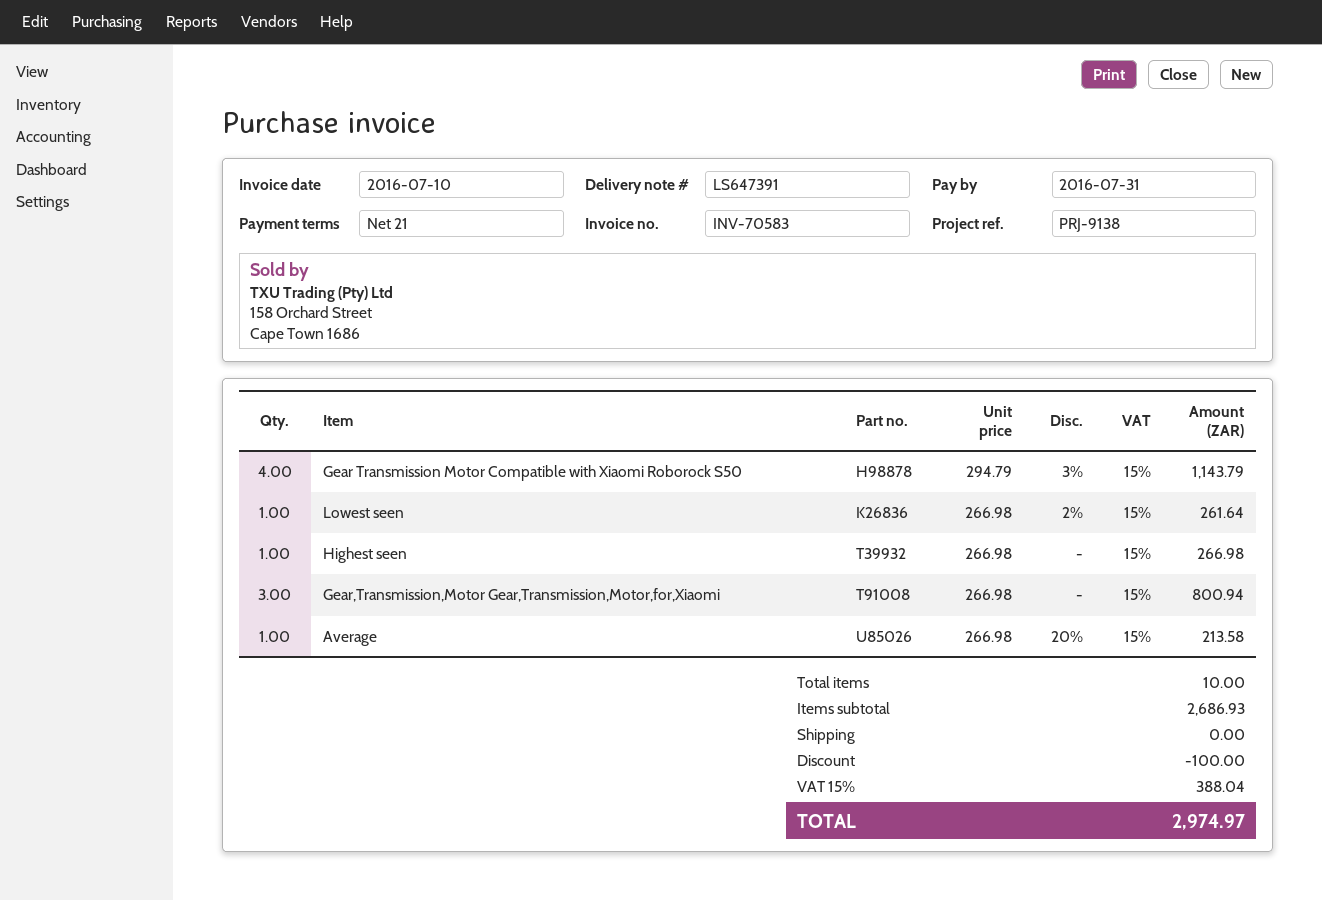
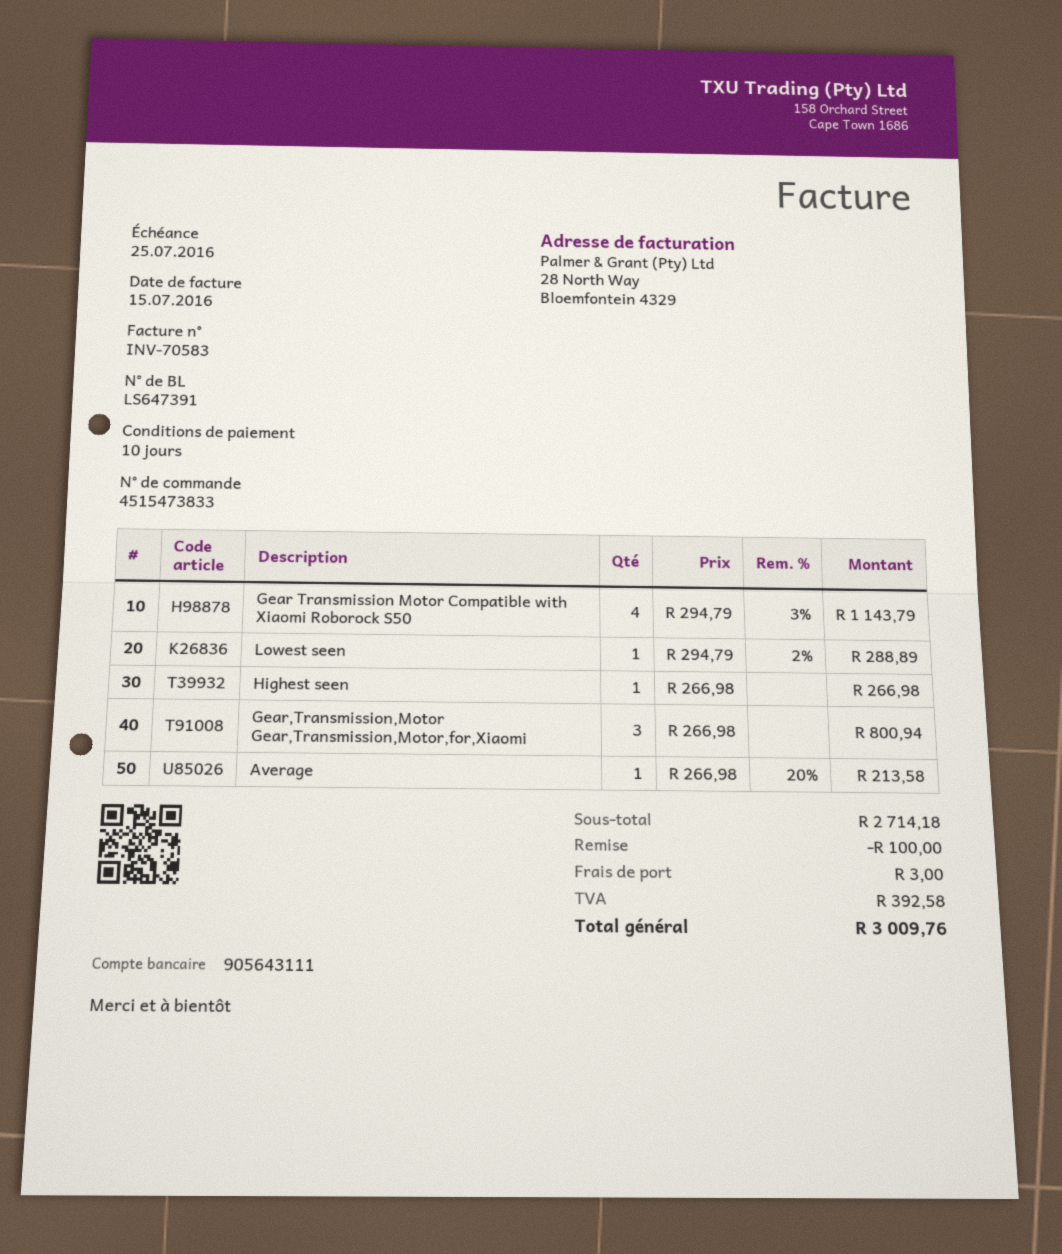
invoice date: 2016-07-10 -> 2016-07-15
payment terms: 21 days -> 10 days
due date: 2016-07-31 -> 2016-07-25
Lowest seen: 1 x 266.98 - 2% = 261.64 -> 1 x 294.79 - 2% = 288.89
subtotal: 2686.93 -> 2714.18
shipping: 0.00 -> 3.00
tax: 388.04 -> 392.58
total: 2974.97 -> 3009.76

